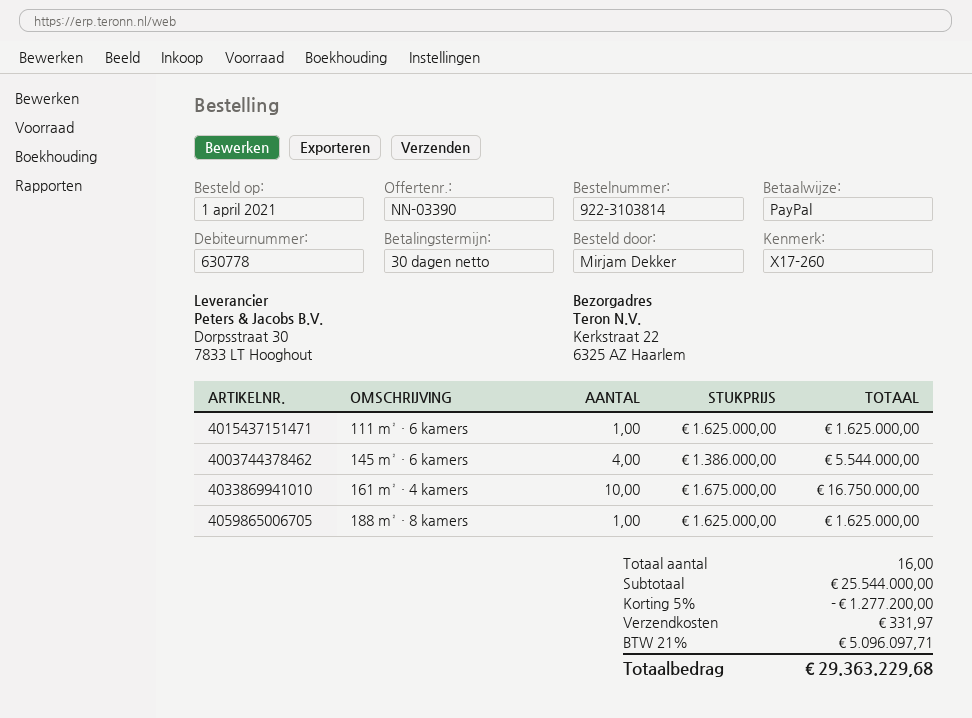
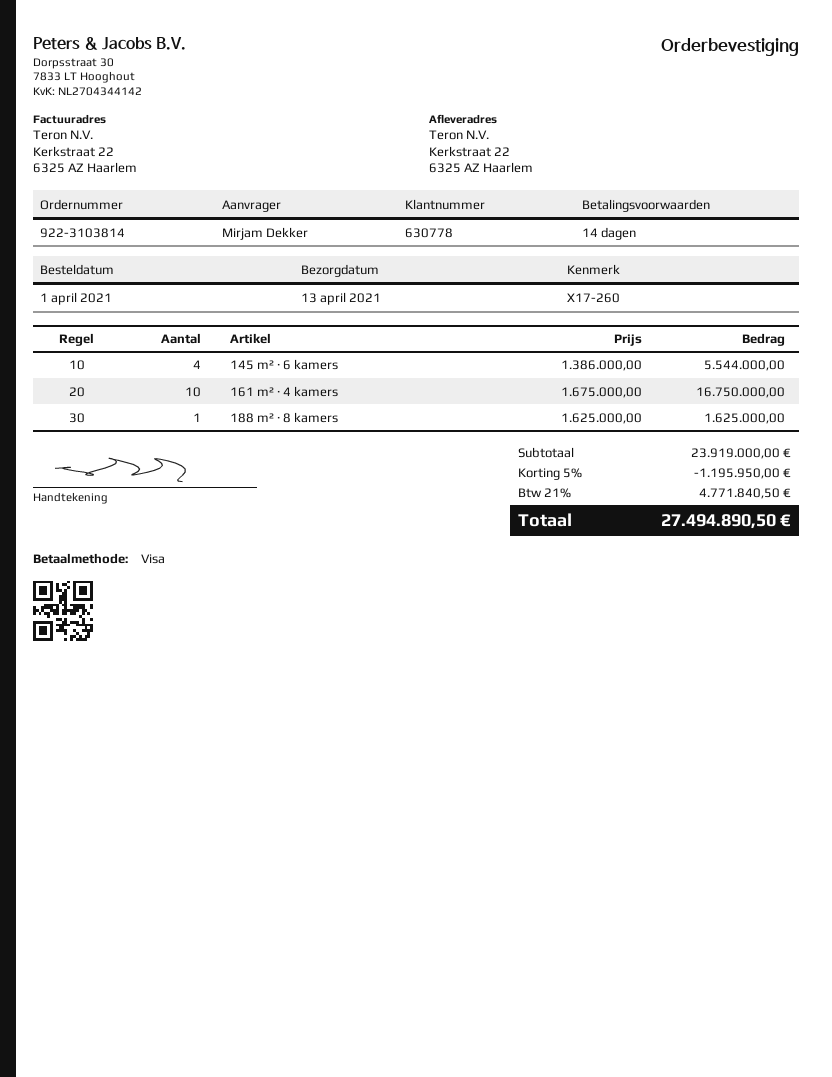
payment terms: 30 days -> 14 days
payment method: PayPal -> Visa
111 m² · 6 kamers: 1 x 1625000.00 = 1625000.00 -> none
subtotal: 25544000.00 -> 23919000.00
discount: 5% = 1277200.00 -> 5% = 1195950.00
shipping: 331.97 -> none
tax: 21% = 5096097.71 -> 21% = 4771840.50
total: 29363229.68 -> 27494890.50

